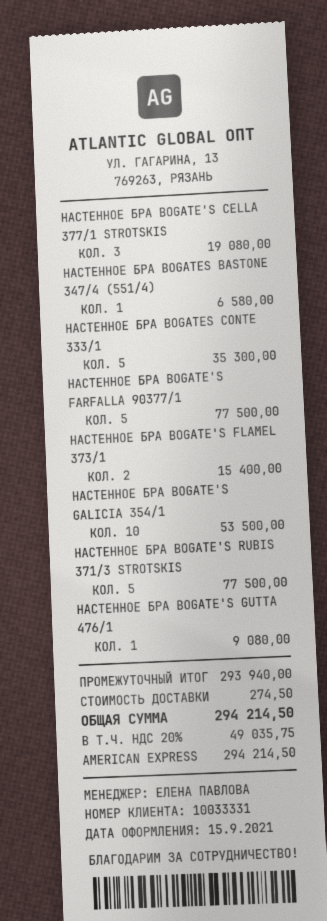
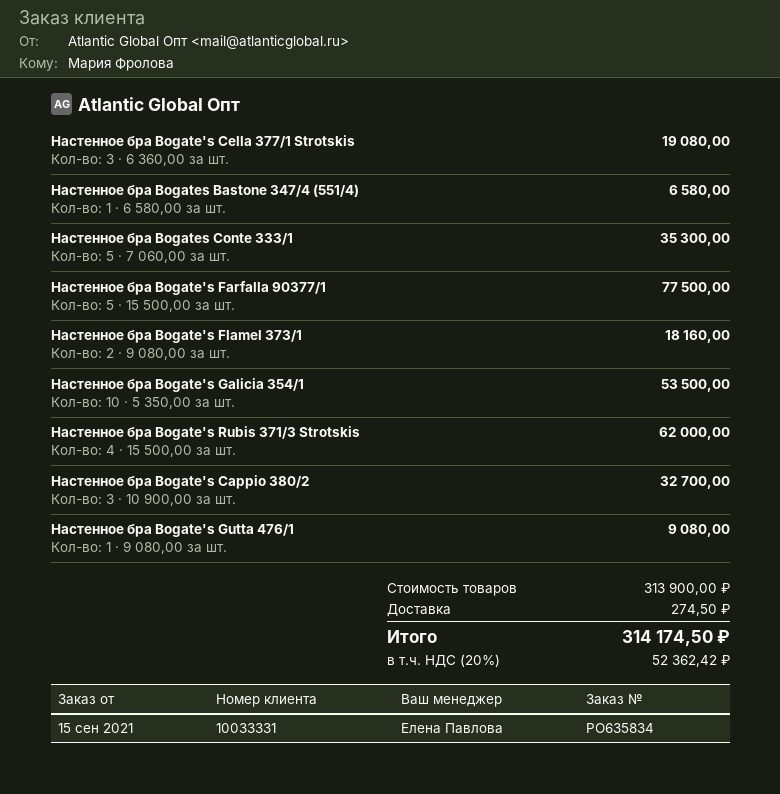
НАСТЕННОЕ БРА BOGATE'S FLAMEL 373/1: 2 for 15400.00 -> 2 for 18160.00
НАСТЕННОЕ БРА BOGATE'S RUBIS 371/3 STROTSKIS: 5 for 77500.00 -> 4 for 62000.00
Настенное бра Bogate's Cappio 380/2: none -> 3 for 32700.00
subtotal: 293940.00 -> 313900.00
tax: 20% = 49035.75 -> 20% = 52362.42
total: 294214.50 -> 314174.50

